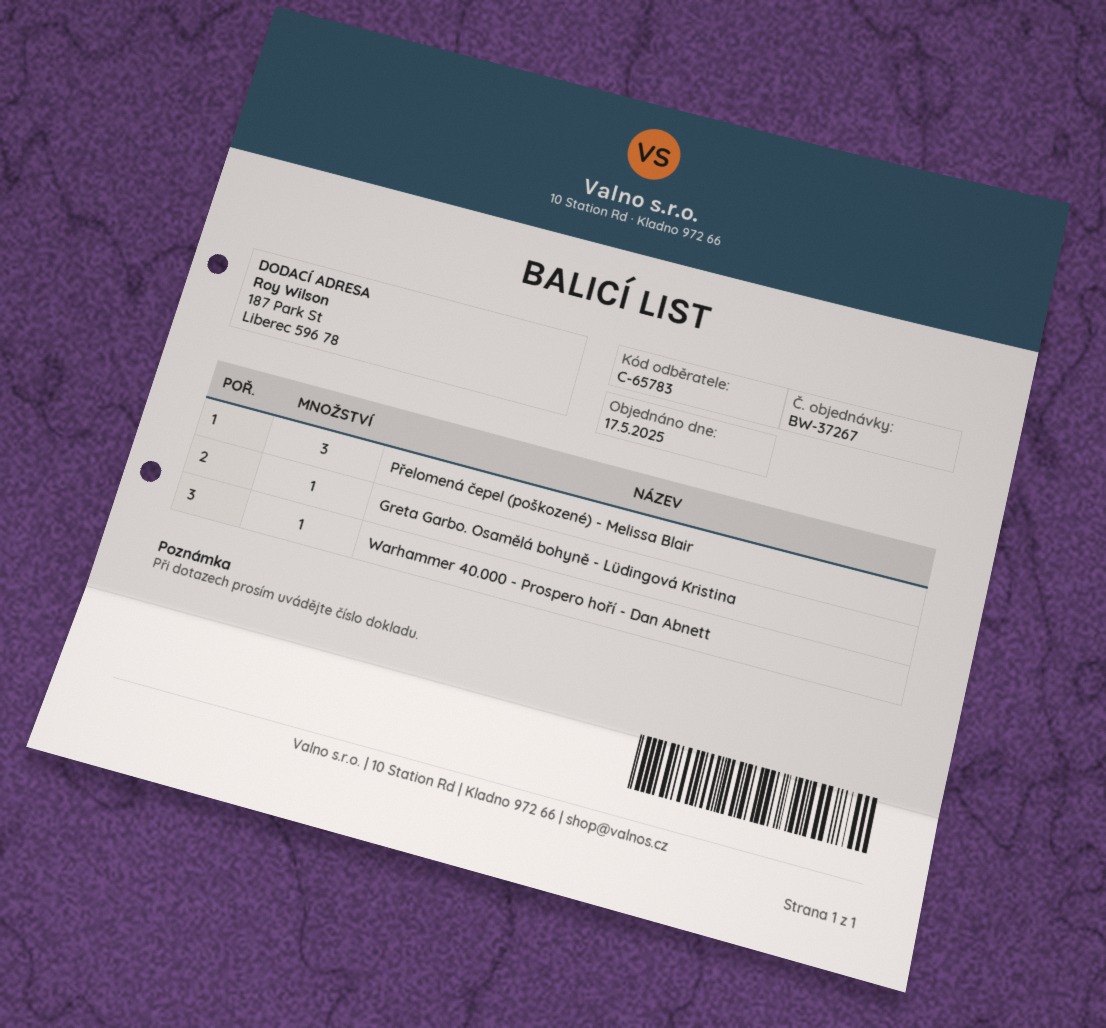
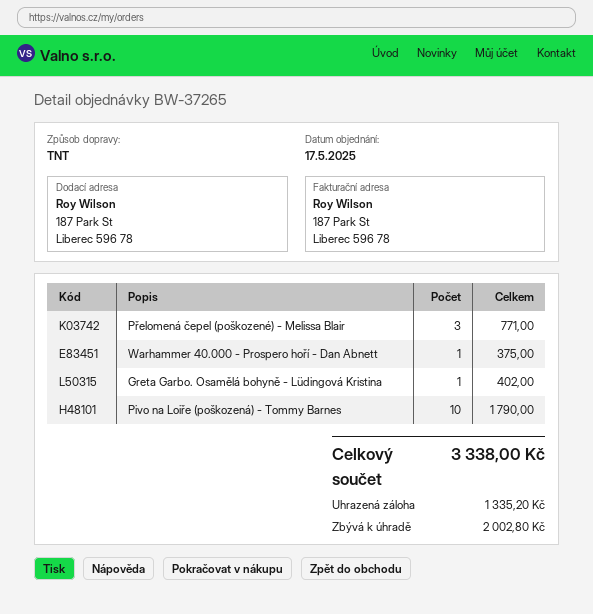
order number: BW-37267 -> BW-37265
Pivo na Loiře (poškozená) - Tommy Barnes: none -> 10

